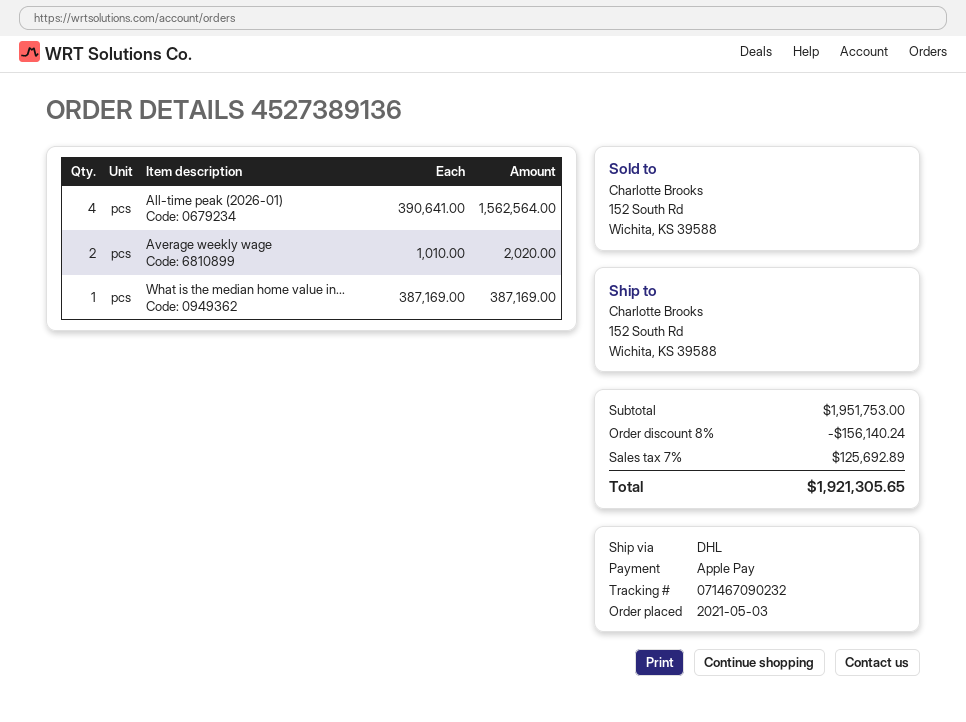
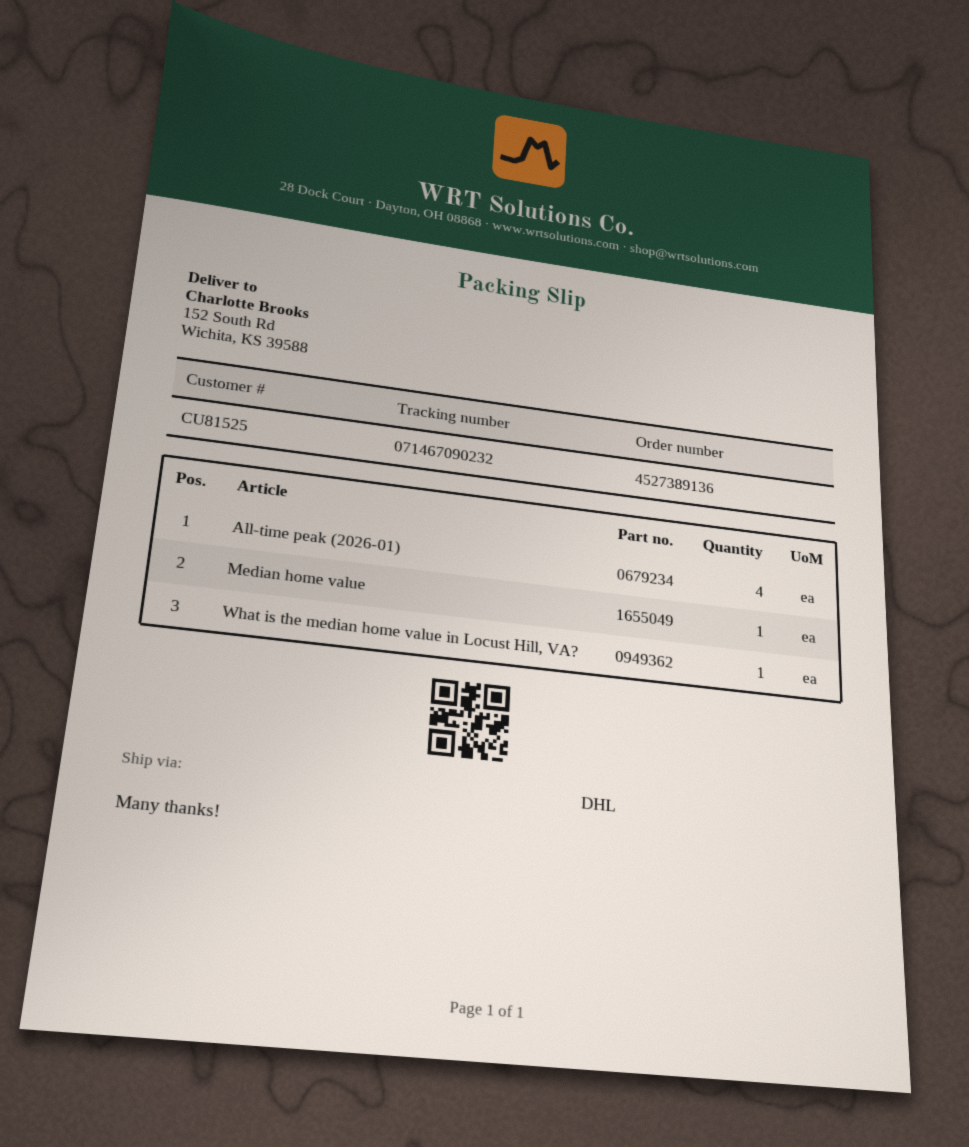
Average weekly wage: 2 -> none
Median home value: none -> 1

